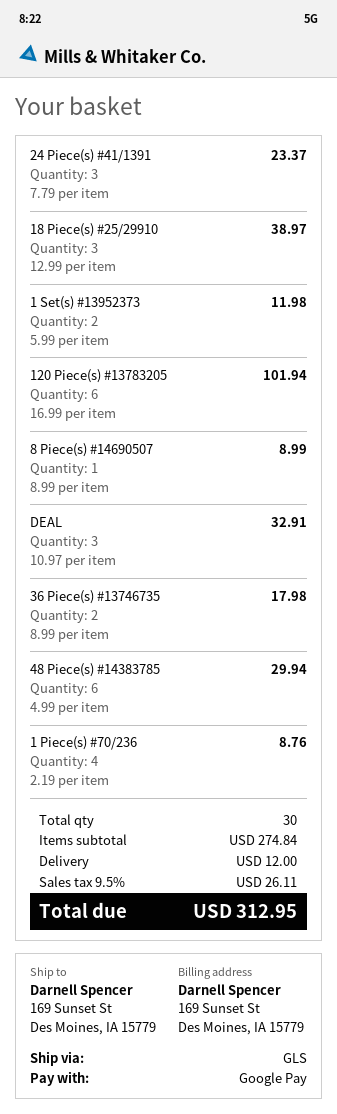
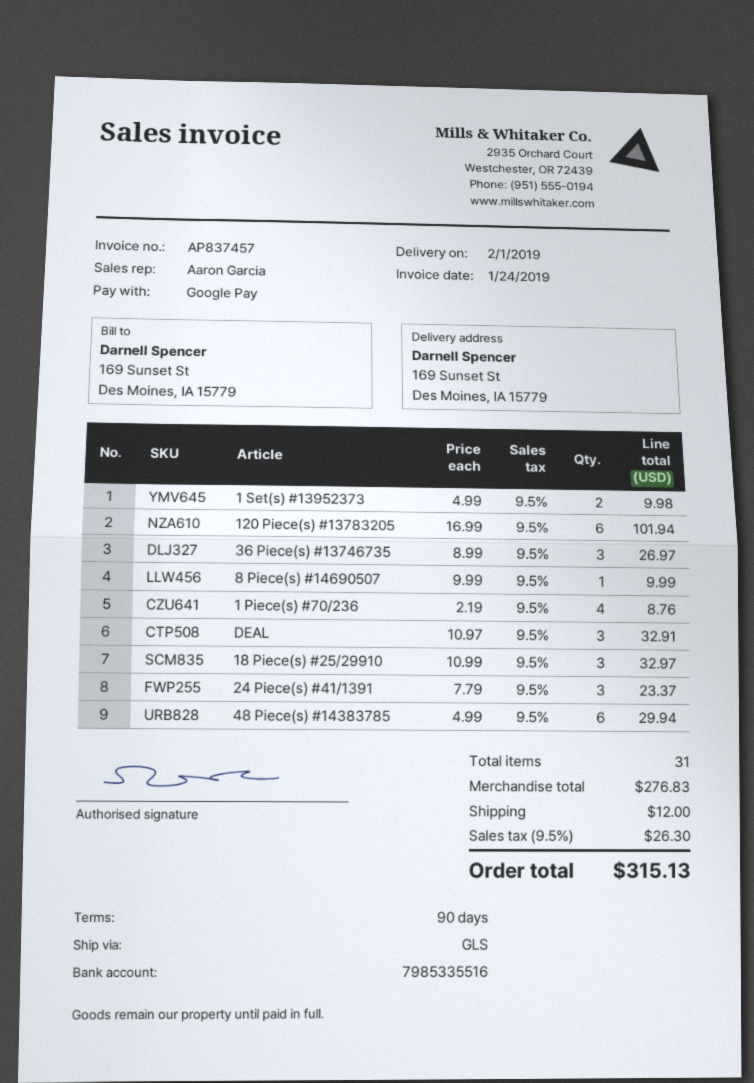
18 Piece(s) #25/29910: 3 x 12.99 = 38.97 -> 3 x 10.99 = 32.97
1 Set(s) #13952373: 2 x 5.99 = 11.98 -> 2 x 4.99 = 9.98
8 Piece(s) #14690507: 1 x 8.99 = 8.99 -> 1 x 9.99 = 9.99
36 Piece(s) #13746735: 2 x 8.99 = 17.98 -> 3 x 8.99 = 26.97
total quantity: 30 -> 31
subtotal: 274.84 -> 276.83
tax: 9.5% = 26.11 -> 9.5% = 26.30
total: 312.95 -> 315.13

